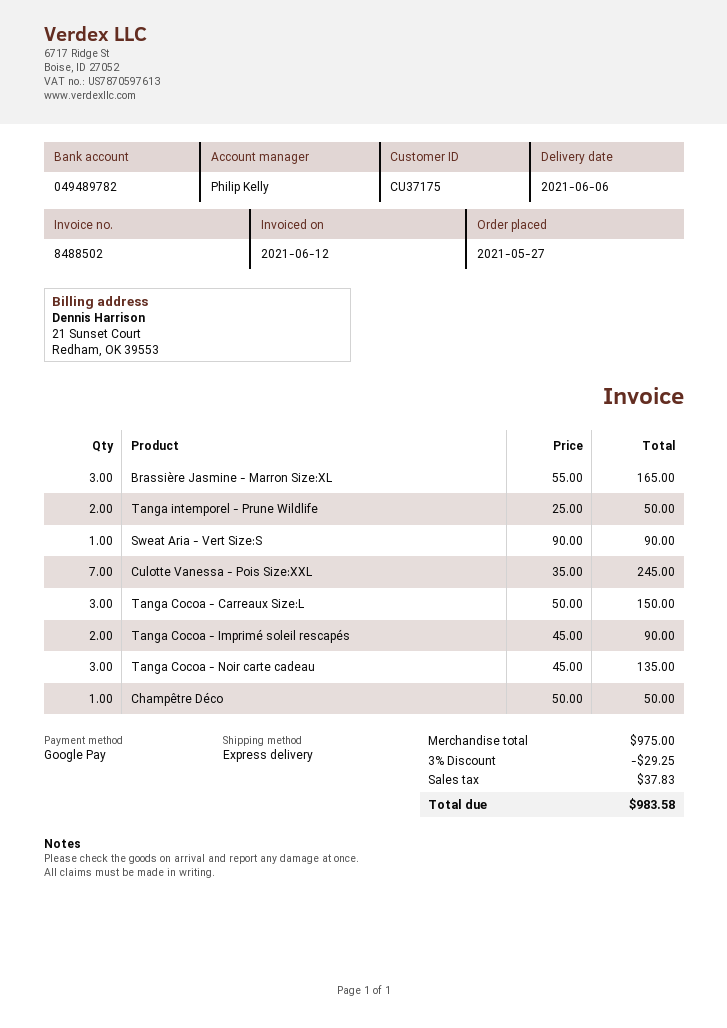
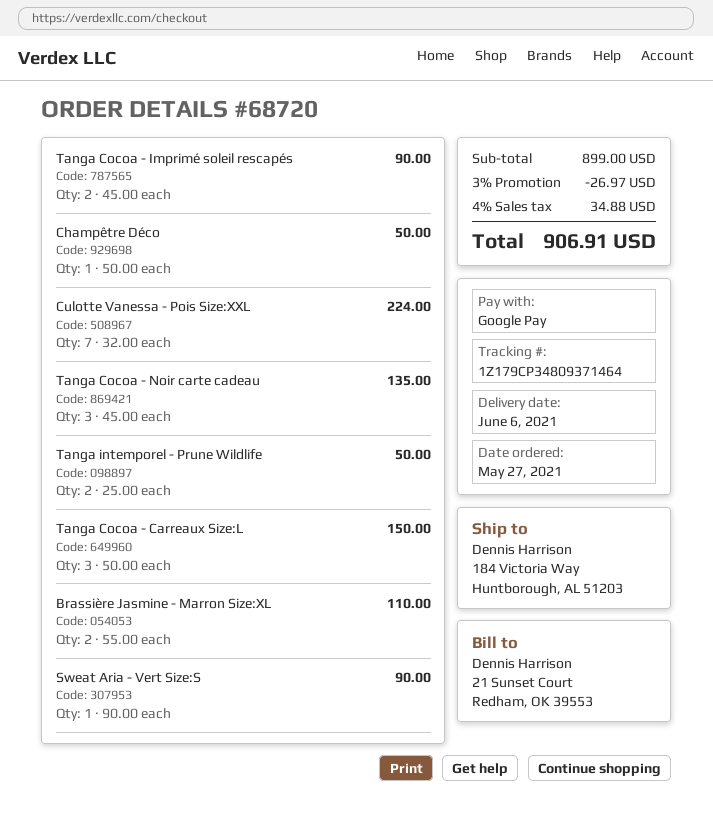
Brassière Jasmine - Marron Size:XL: 3 x 55.00 = 165.00 -> 2 x 55.00 = 110.00
Culotte Vanessa - Pois Size:XXL: 7 x 35.00 = 245.00 -> 7 x 32.00 = 224.00
subtotal: 975.00 -> 899.00
discount: 3% = 29.25 -> 3% = 26.97
tax: 37.83 -> 34.88
total: 983.58 -> 906.91

